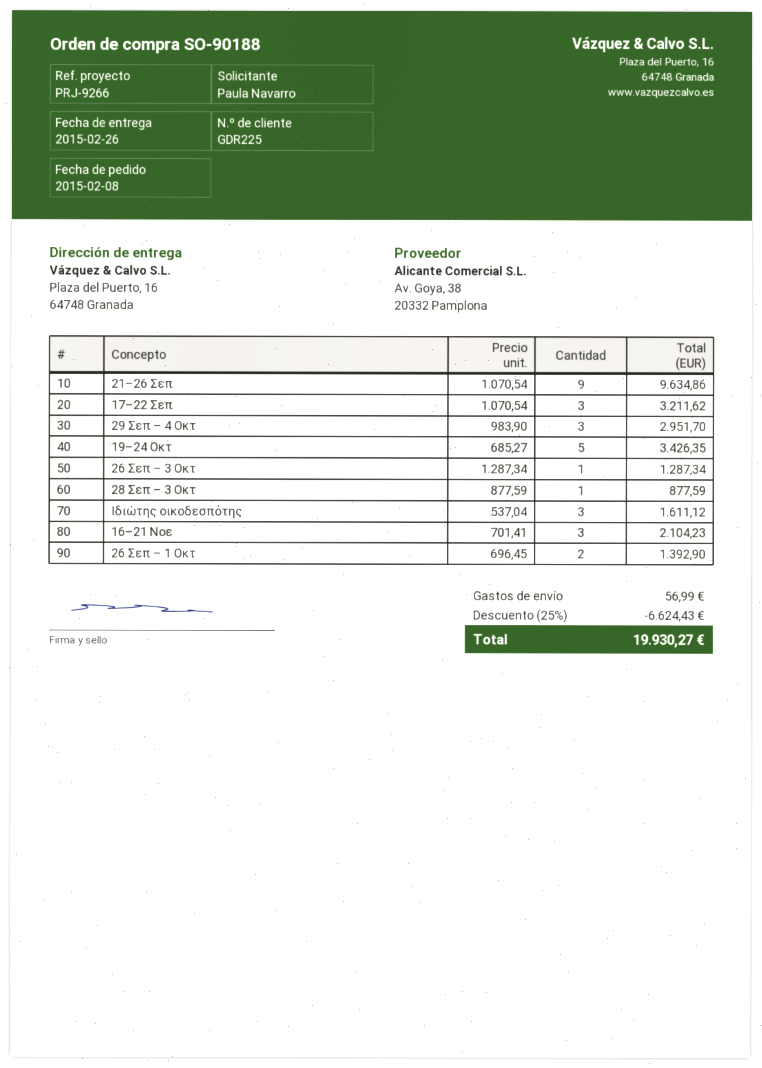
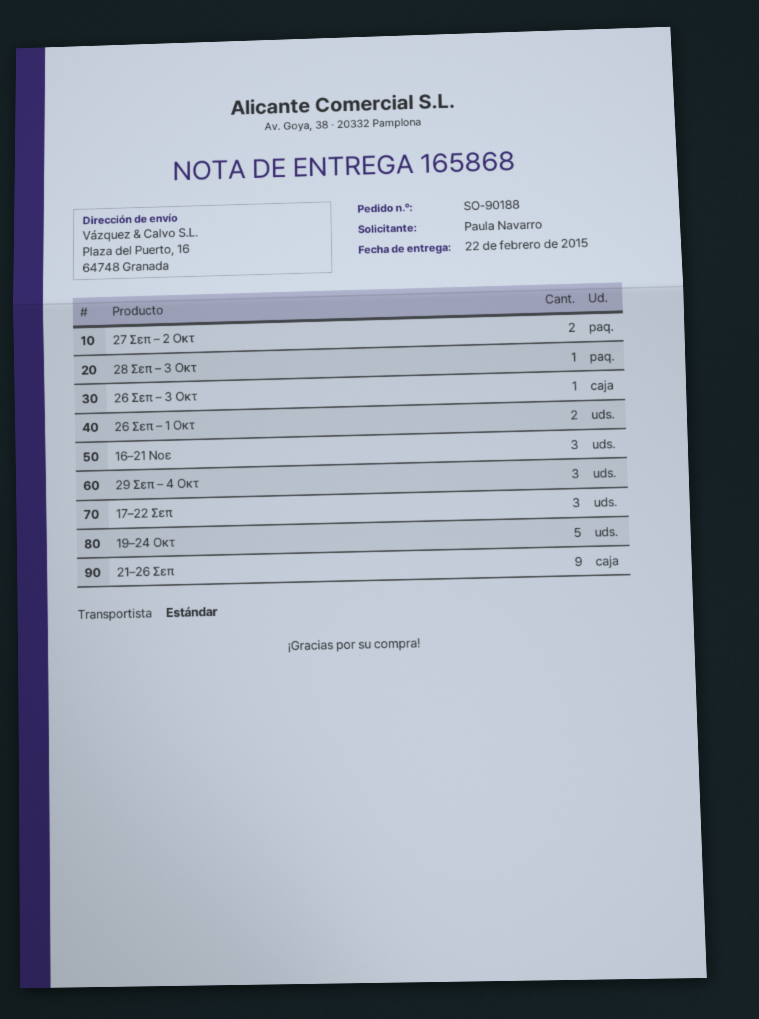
delivery date: 2015-02-26 -> 2015-02-22
Ιδιώτης οικοδεσπότης: 3 -> none
27 Σεπ – 2 Οκτ: none -> 2

